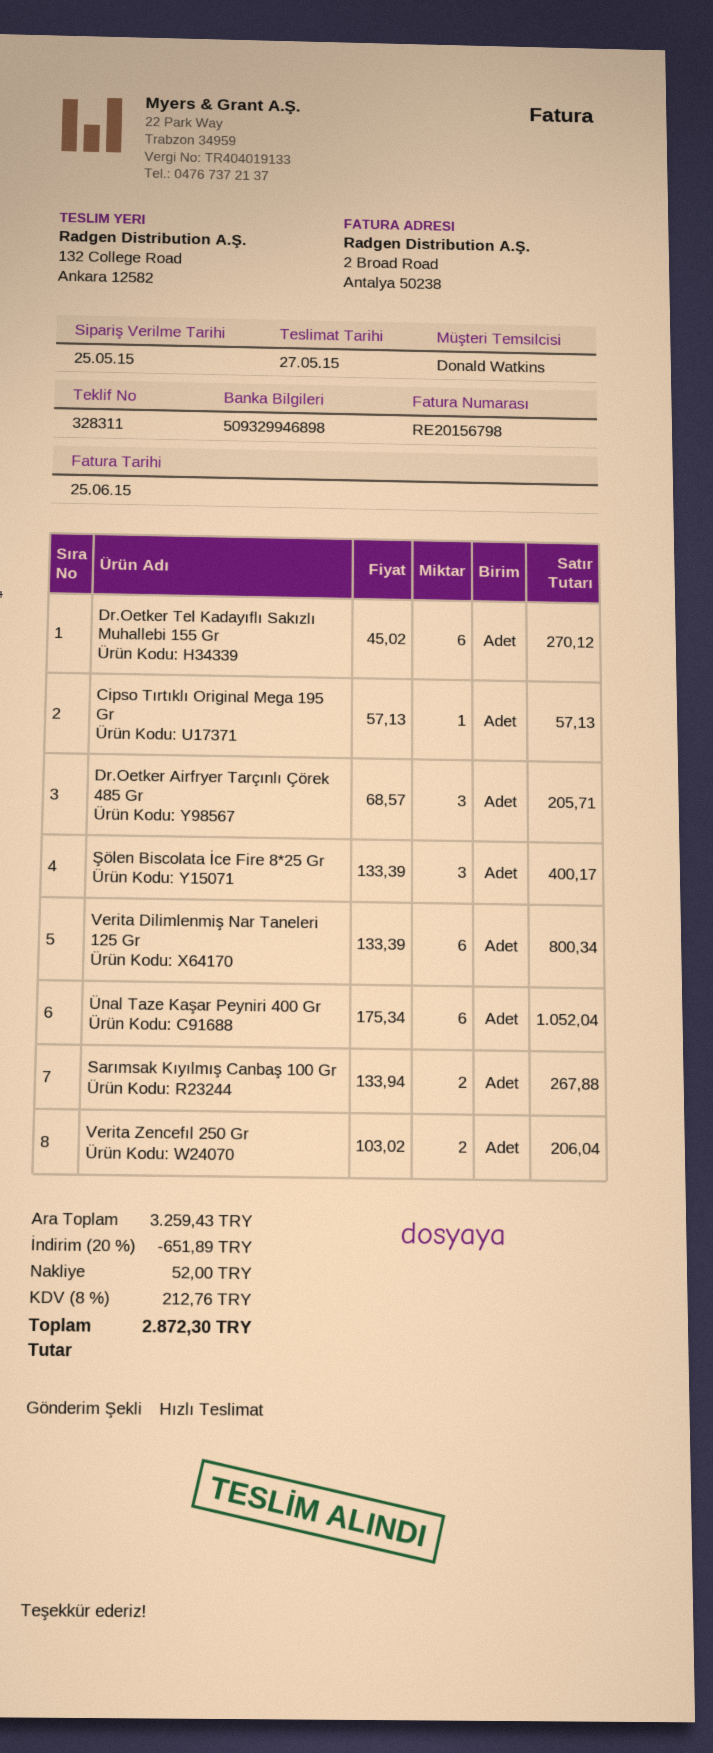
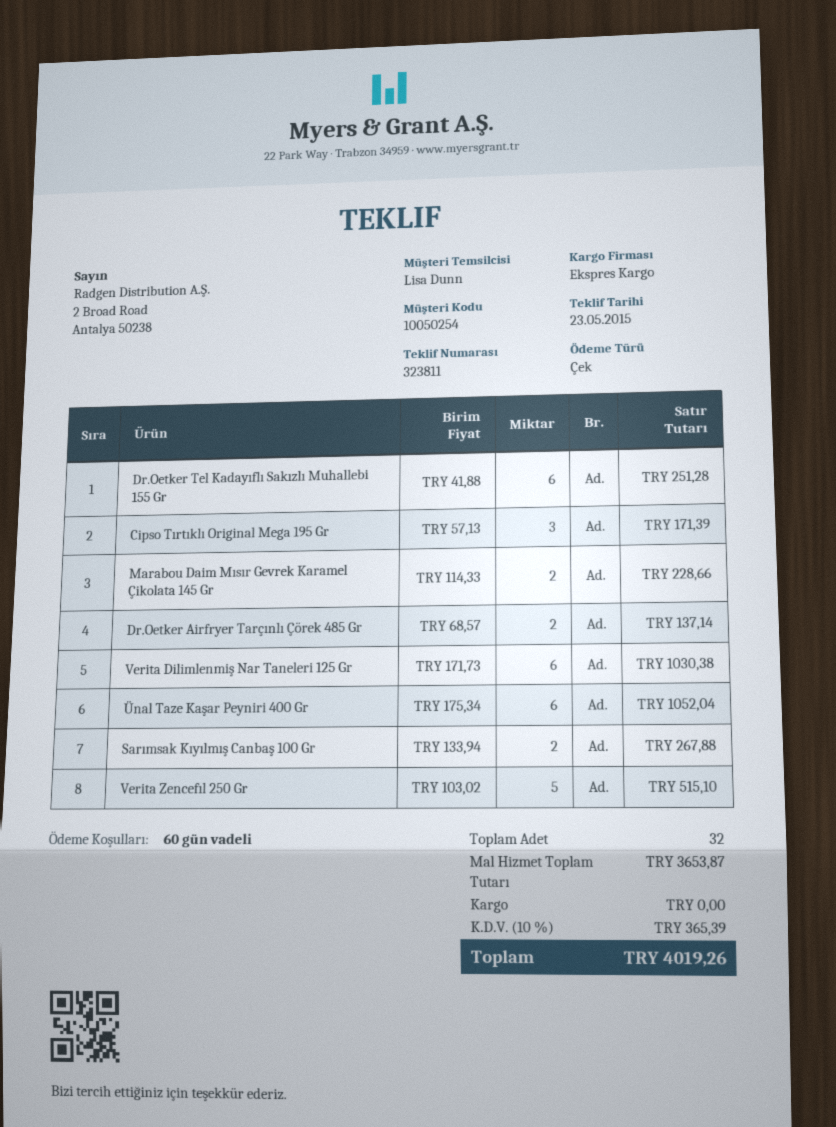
quote number: 328311 -> 323811
sales rep: Donald Watkins -> Lisa Dunn
Dr.Oetker Tel Kadayıflı Sakızlı Muhallebi 155 Gr: 6 x 45.02 = 270.12 -> 6 x 41.88 = 251.28
Cipso Tırtıklı Original Mega 195 Gr: 1 x 57.13 = 57.13 -> 3 x 57.13 = 171.39
Dr.Oetker Airfryer Tarçınlı Çörek 485 Gr: 3 x 68.57 = 205.71 -> 2 x 68.57 = 137.14
Şölen Biscolata İce Fire 8*25 Gr: 3 x 133.39 = 400.17 -> none
Verita Dilimlenmiş Nar Taneleri 125 Gr: 6 x 133.39 = 800.34 -> 6 x 171.73 = 1030.38
Verita Zencefıl 250 Gr: 2 x 103.02 = 206.04 -> 5 x 103.02 = 515.10
Marabou Daim Mısır Gevrek Karamel Çikolata 145 Gr: none -> 2 x 114.33 = 228.66
subtotal: 3259.43 -> 3653.87
discount: 20% = 651.89 -> none
shipping: 52.00 -> 0.00
tax: 8% = 212.76 -> 10% = 365.39
total: 2872.30 -> 4019.26

